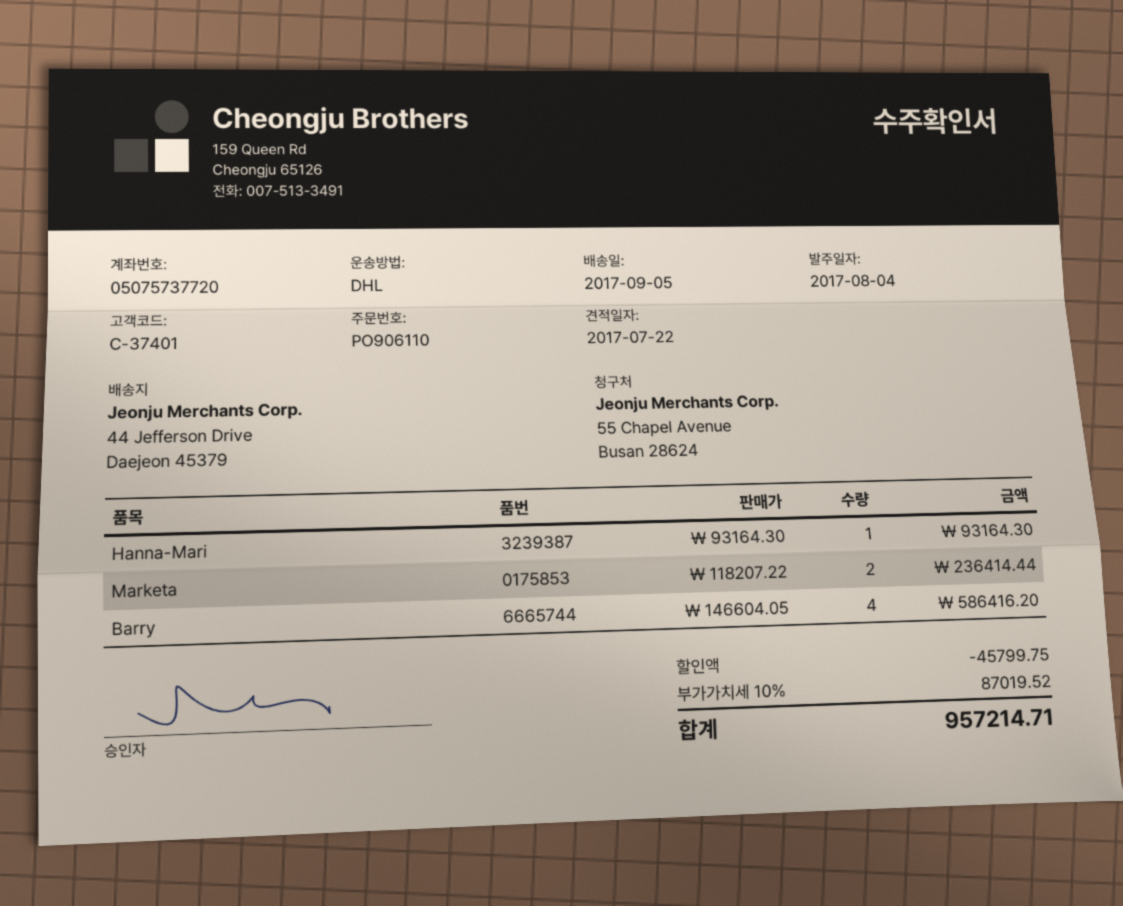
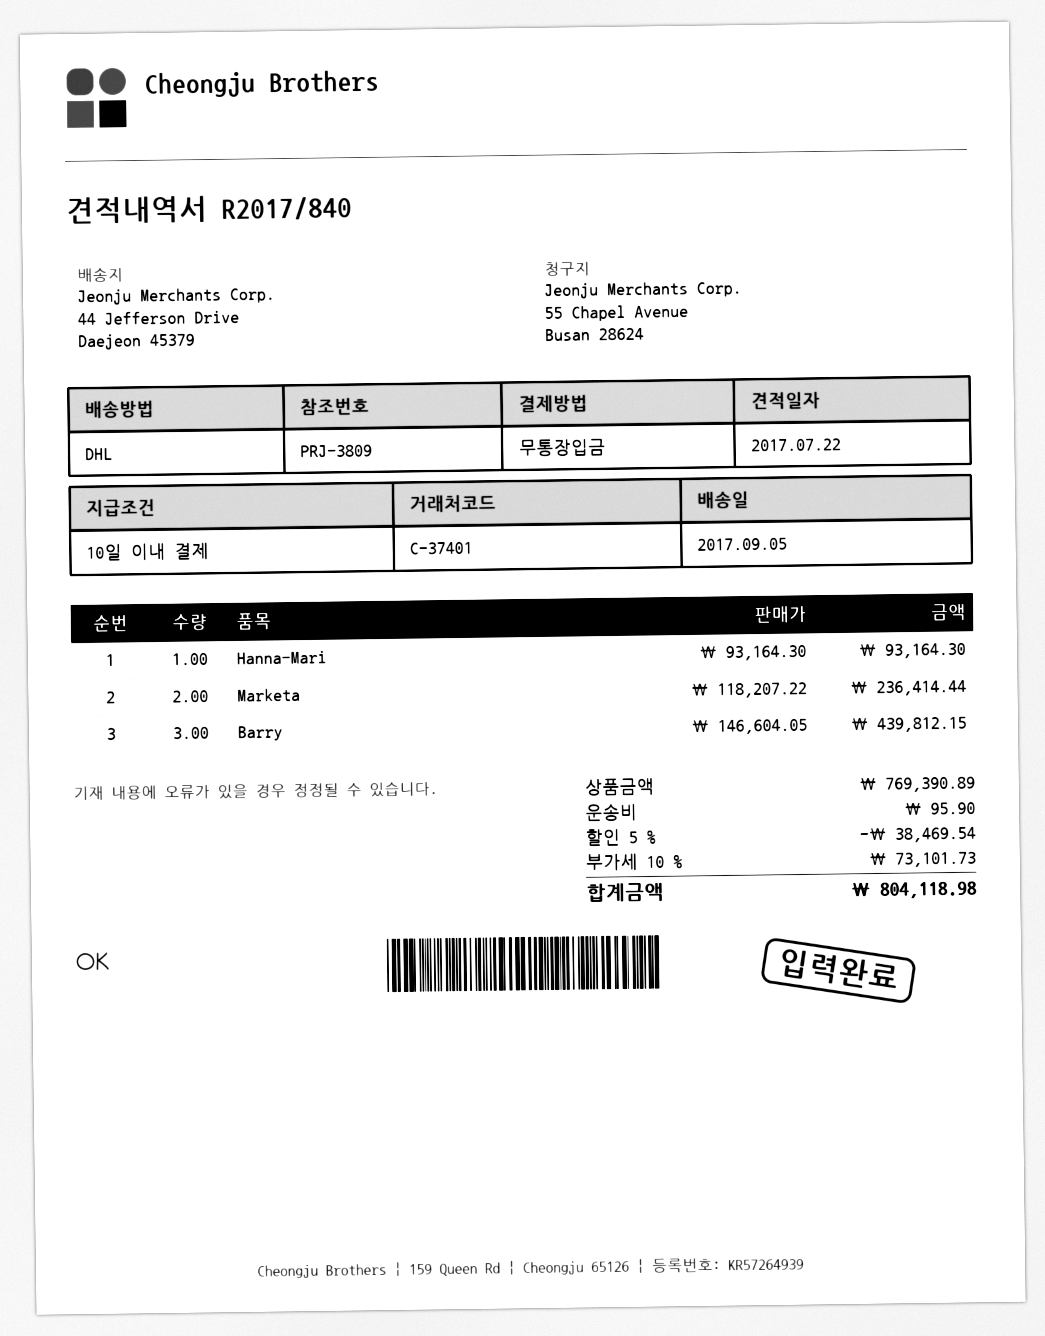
Barry: 4 x 146604.05 = 586416.20 -> 3 x 146604.05 = 439812.15
discount: 45799.75 -> 38469.54
shipping: none -> 95.90
tax: 10% = 87019.52 -> 10% = 73101.73
total: 957214.71 -> 804118.98

